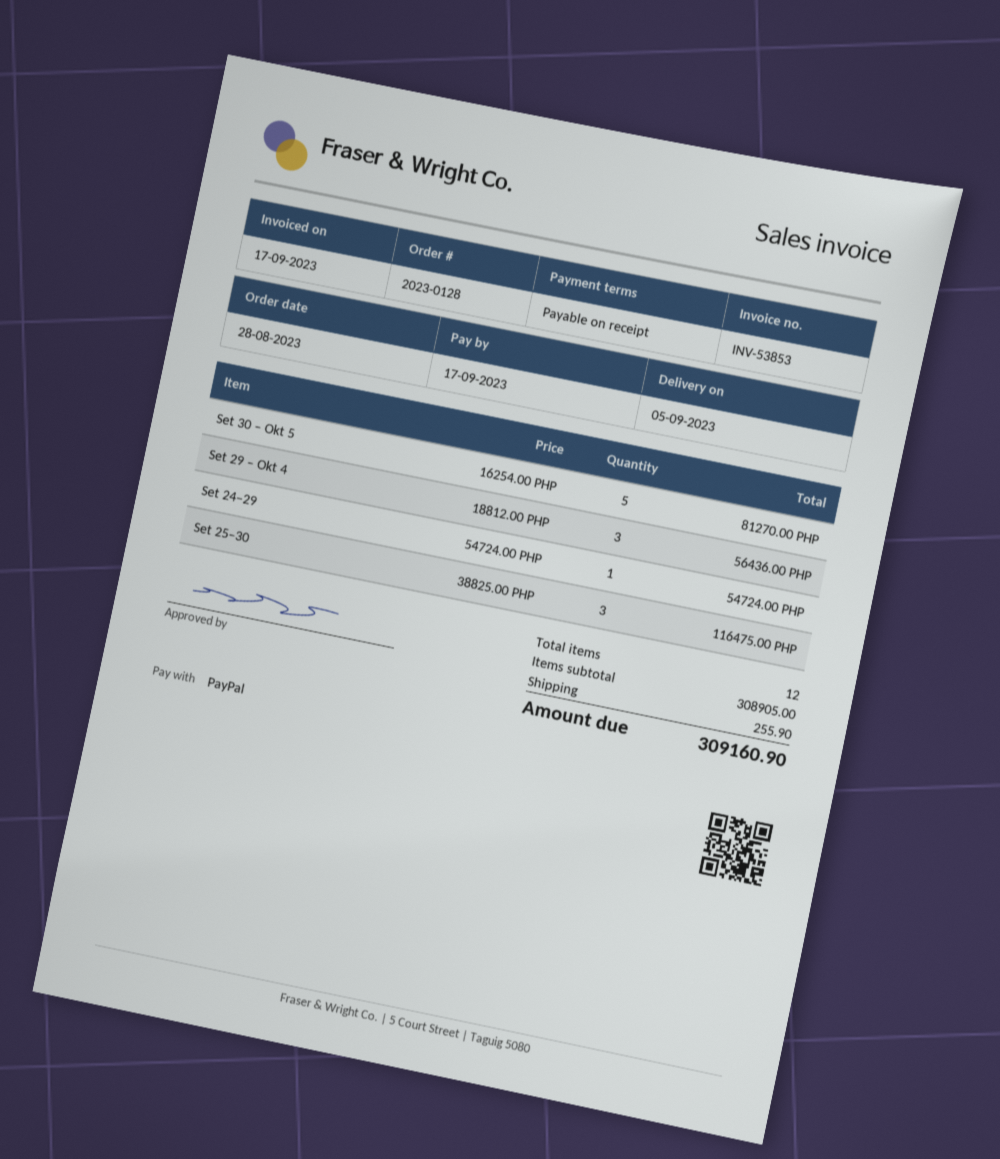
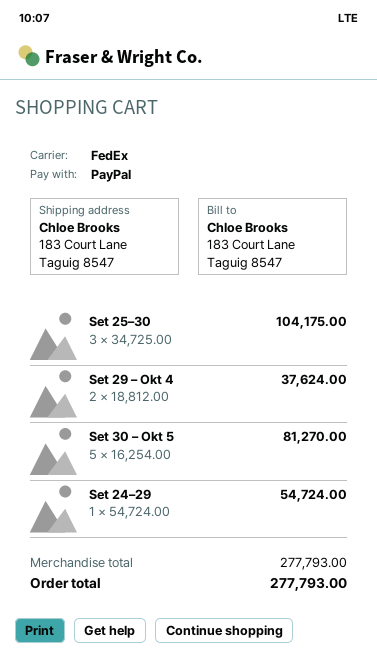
Set 29 – Okt 4: 3 x 18812.00 = 56436.00 -> 2 x 18812.00 = 37624.00
Set 25–30: 3 x 38825.00 = 116475.00 -> 3 x 34725.00 = 104175.00
subtotal: 308905.00 -> 277793.00
shipping: 255.90 -> none
total: 309160.90 -> 277793.00

